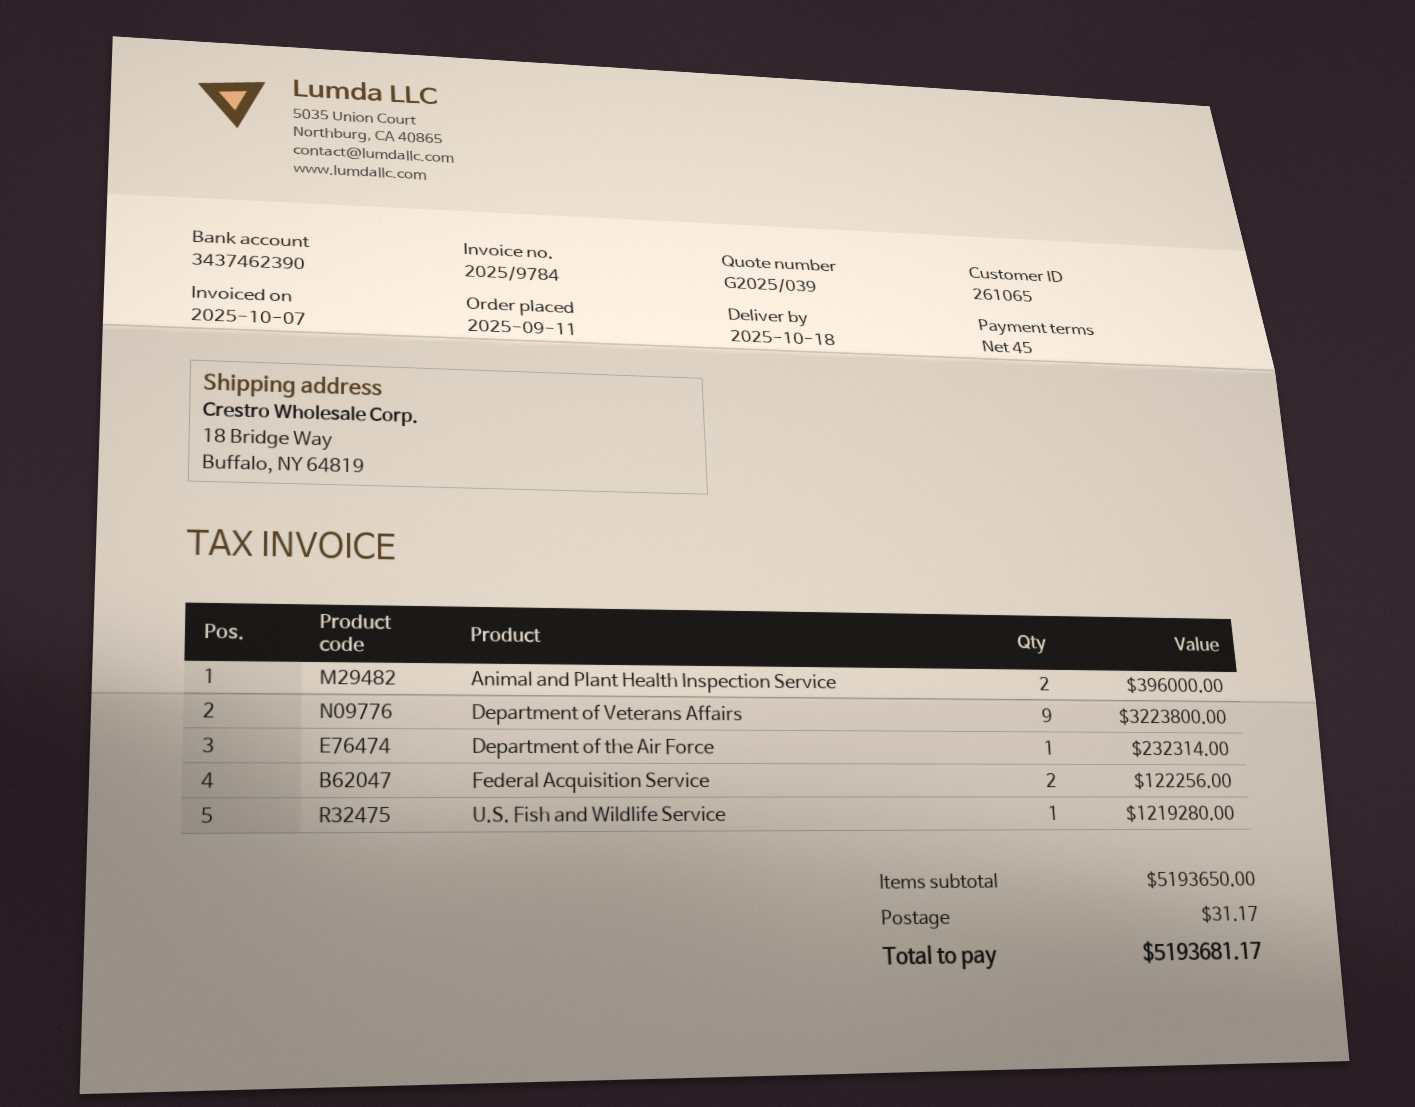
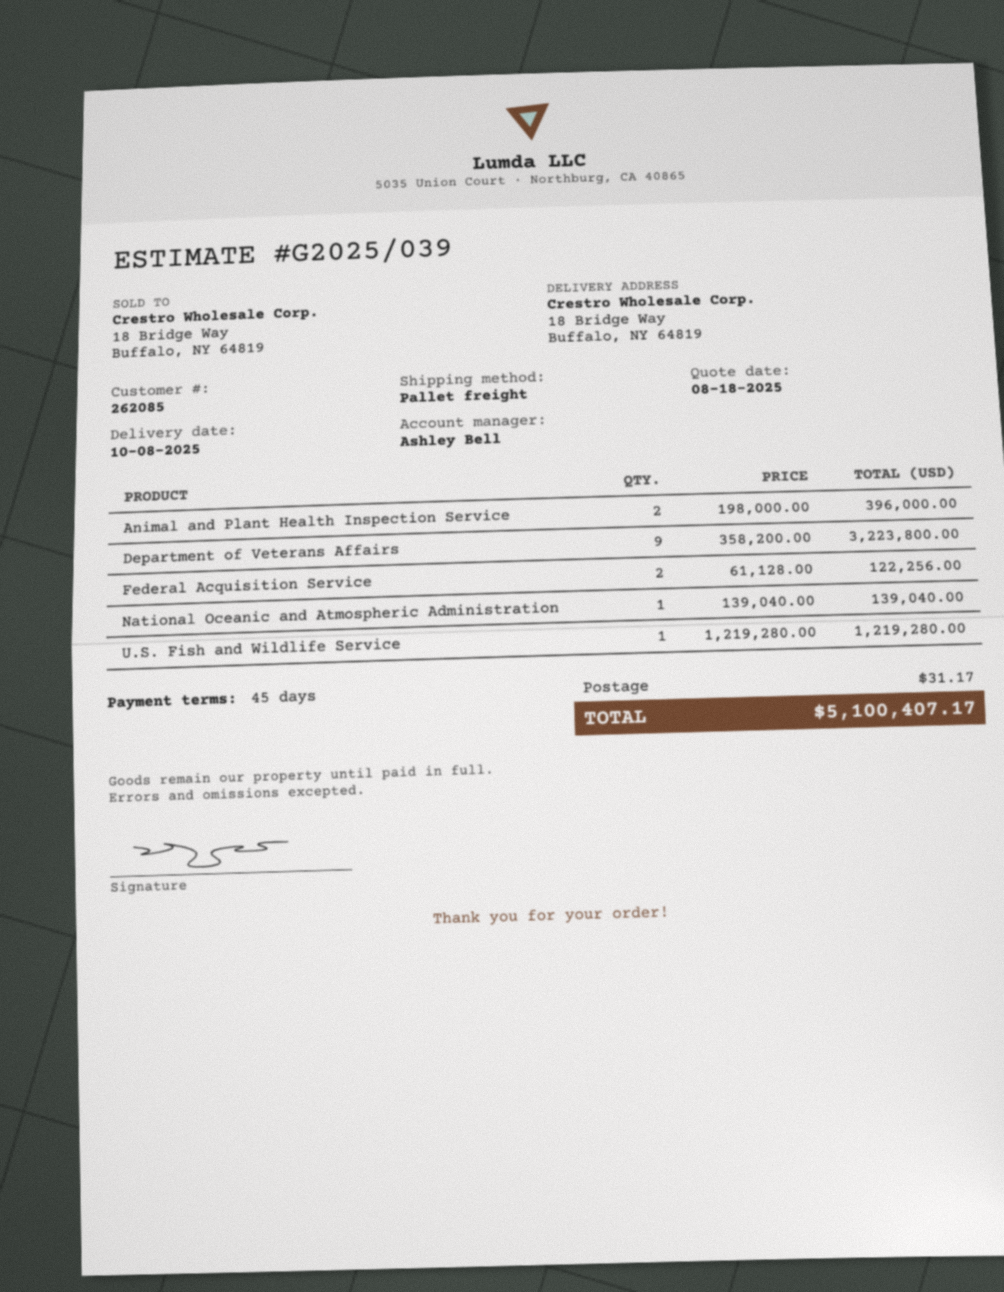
delivery date: 2025-10-18 -> 2025-10-08
customer number: 261065 -> 262085
Department of the Air Force: 1 for 232314.00 -> none
National Oceanic and Atmospheric Administration: none -> 1 for 139040.00
total: 5193681.17 -> 5100407.17

